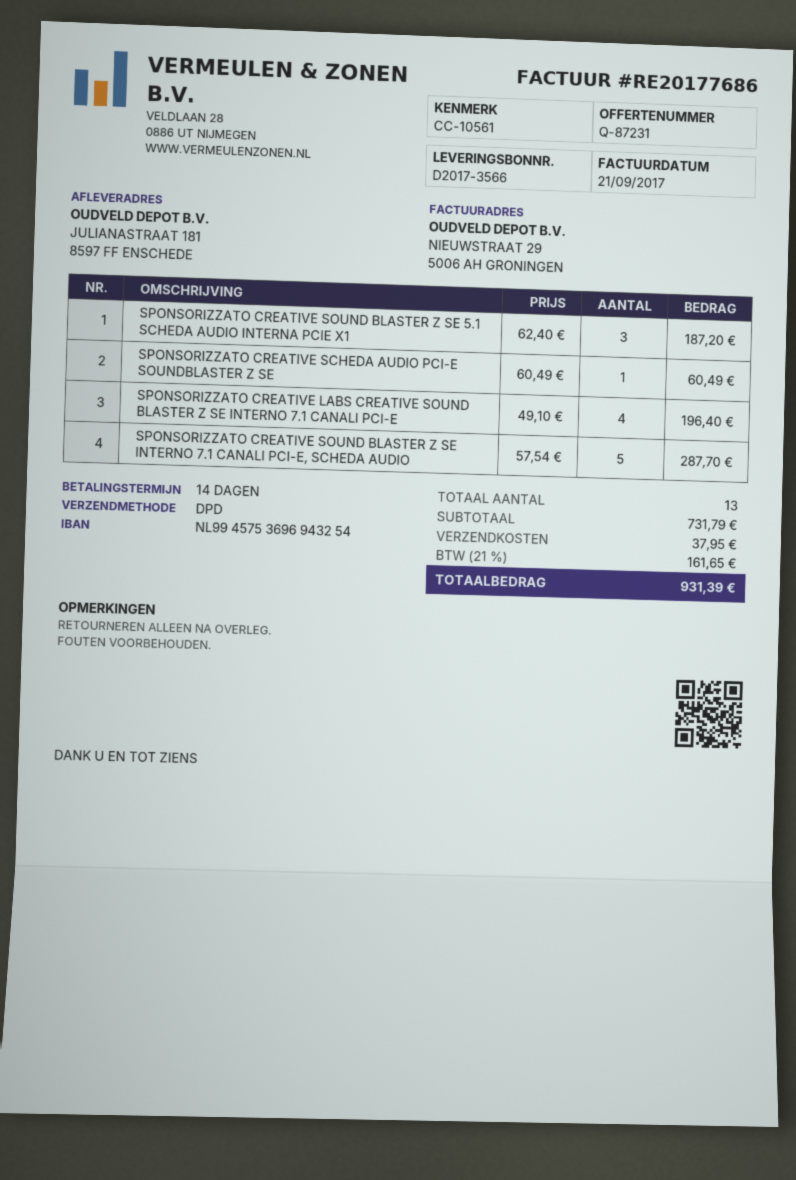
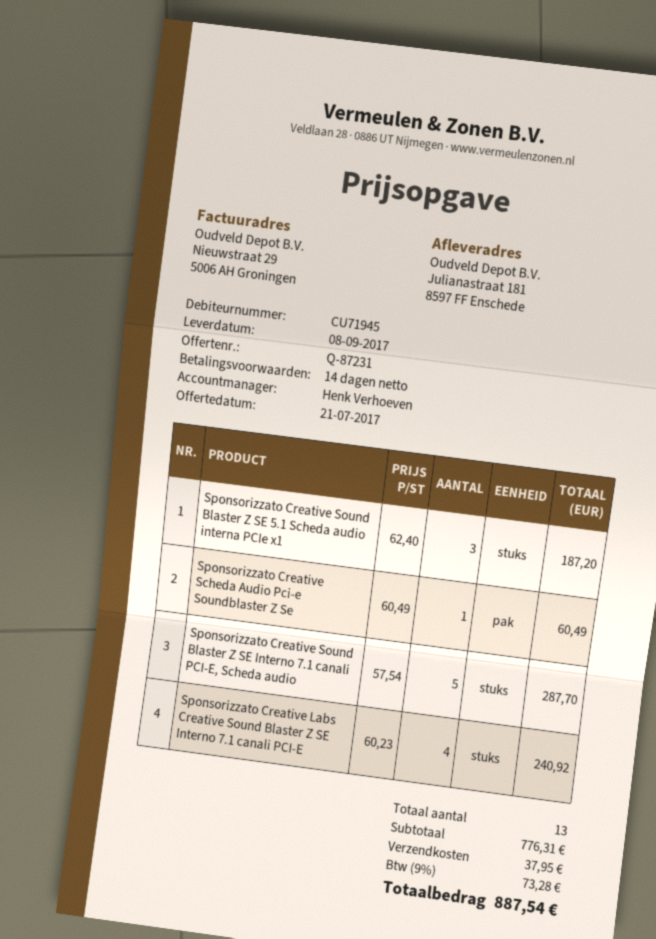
SPONSORIZZATO CREATIVE LABS CREATIVE SOUND BLASTER Z SE INTERNO 7.1 CANALI PCI-E: 4 x 49.10 = 196.40 -> 4 x 60.23 = 240.92
subtotal: 731.79 -> 776.31
tax: 21% = 161.65 -> 9% = 73.28
total: 931.39 -> 887.54

